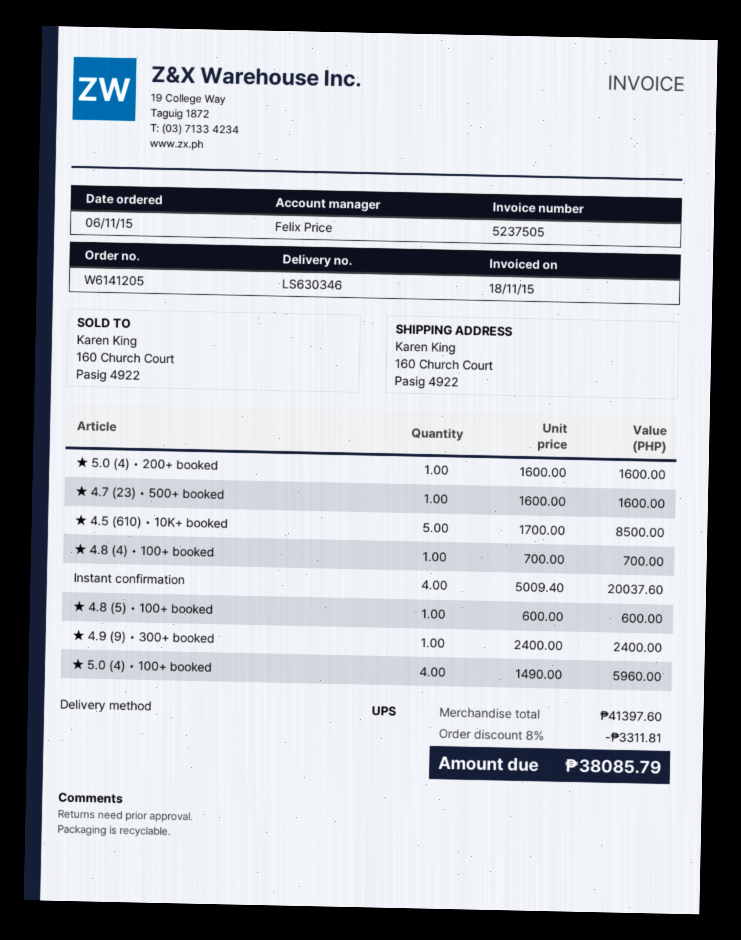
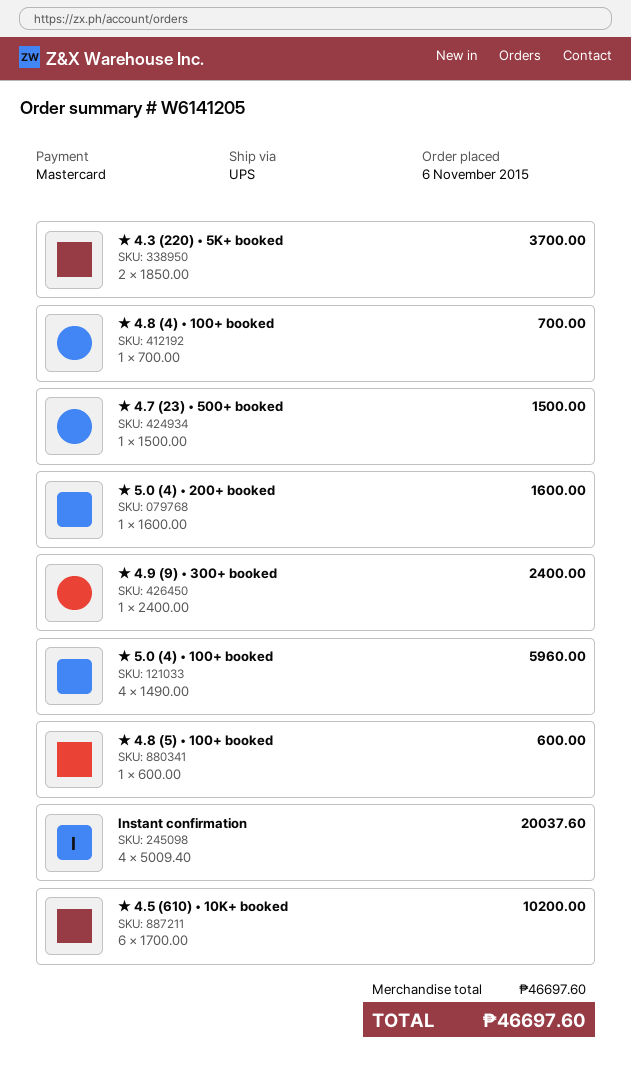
★ 4.7 (23) • 500+ booked: 1 x 1600.00 = 1600.00 -> 1 x 1500.00 = 1500.00
★ 4.5 (610) • 10K+ booked: 5 x 1700.00 = 8500.00 -> 6 x 1700.00 = 10200.00
★ 4.3 (220) • 5K+ booked: none -> 2 x 1850.00 = 3700.00
subtotal: 41397.60 -> 46697.60
discount: 8% = 3311.81 -> none
total: 38085.79 -> 46697.60

